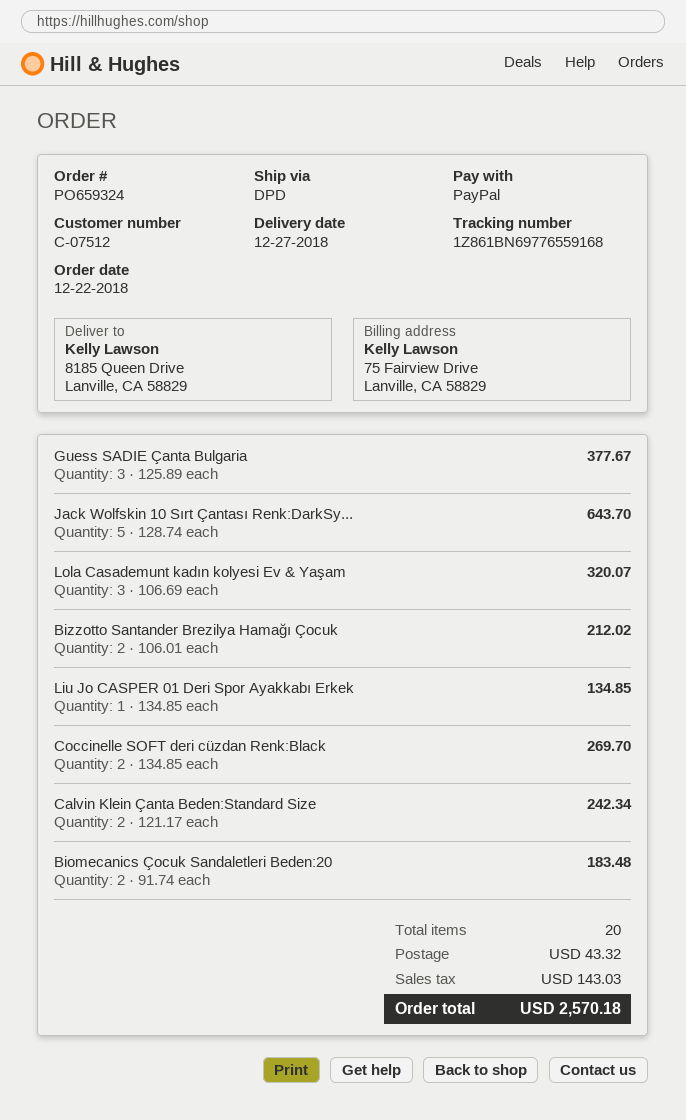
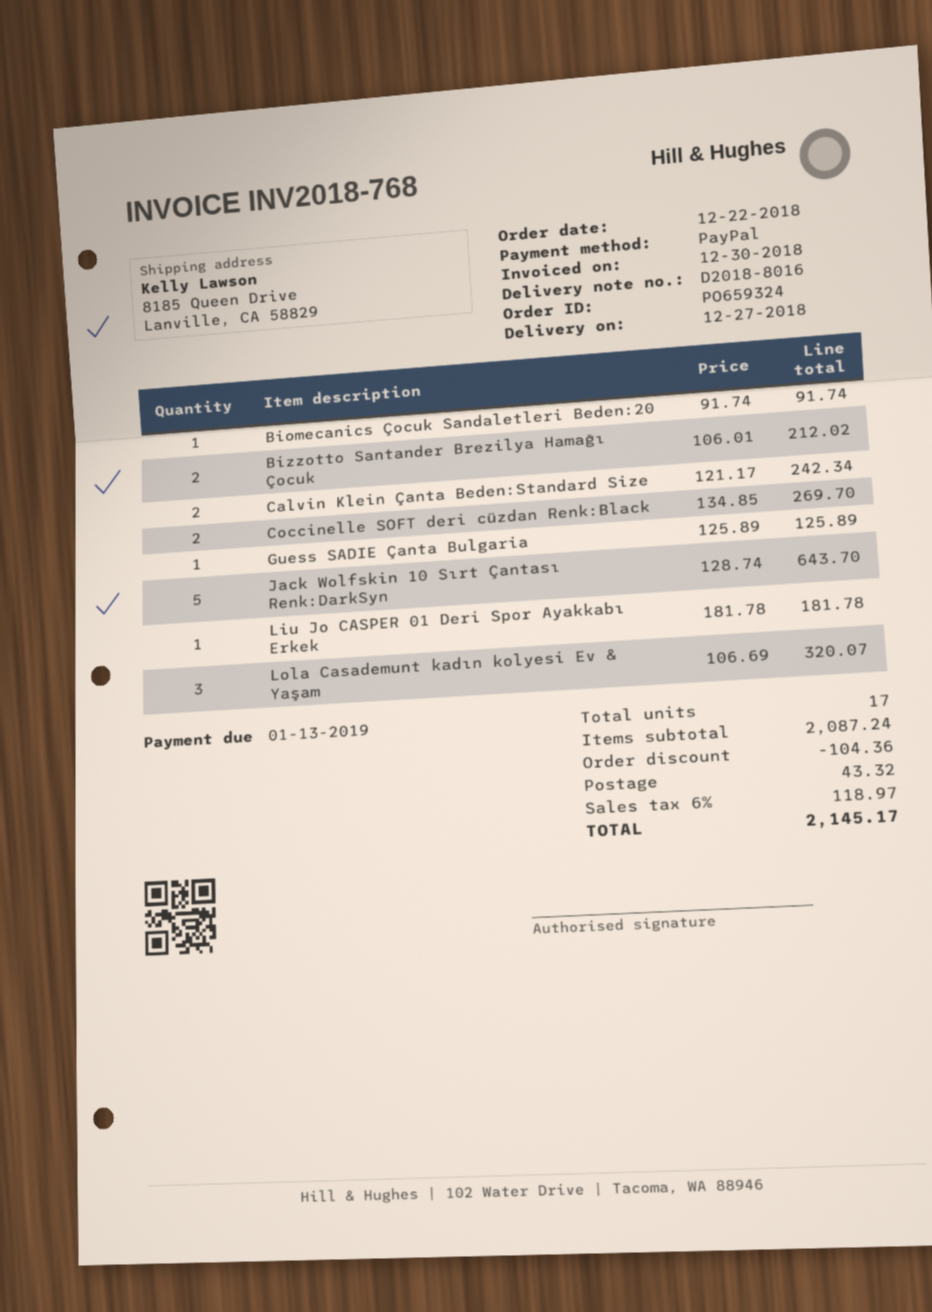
Guess SADIE Çanta Bulgaria: 3 x 125.89 = 377.67 -> 1 x 125.89 = 125.89
Liu Jo CASPER 01 Deri Spor Ayakkabı Erkek: 1 x 134.85 = 134.85 -> 1 x 181.78 = 181.78
Biomecanics Çocuk Sandaletleri Beden:20: 2 x 91.74 = 183.48 -> 1 x 91.74 = 91.74
total quantity: 20 -> 17
discount: none -> 104.36
tax: 143.03 -> 118.97
total: 2570.18 -> 2145.17

